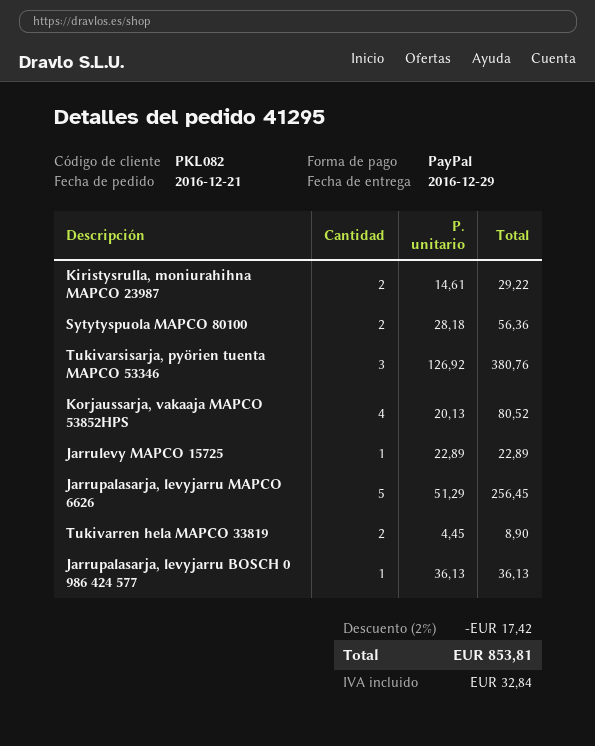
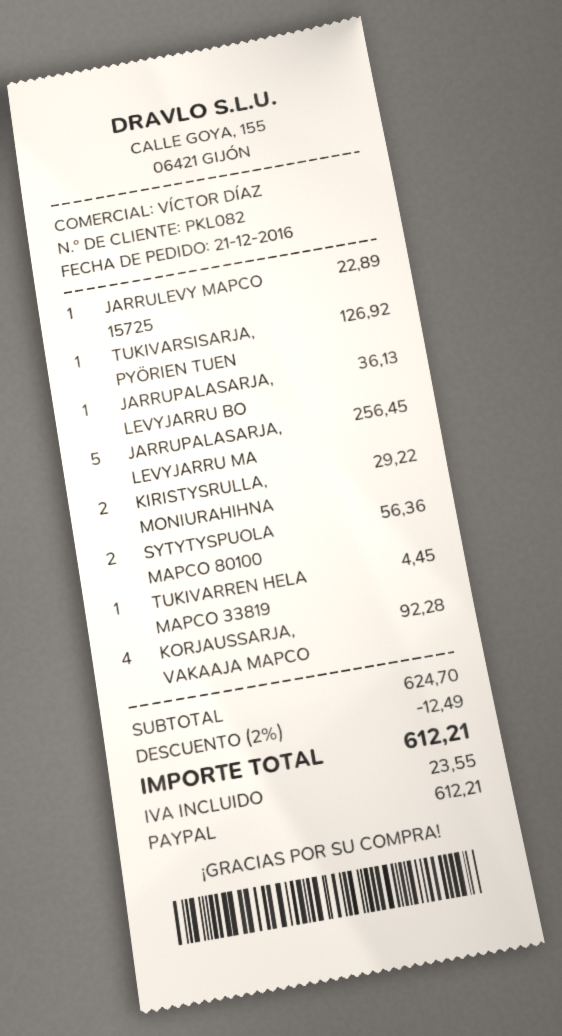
Tukivarsisarja, pyörien tuenta MAPCO 53346: 3 for 380.76 -> 1 for 126.92
Korjaussarja, vakaaja MAPCO 53852HPS: 4 for 80.52 -> 4 for 92.28
Tukivarren hela MAPCO 33819: 2 for 8.90 -> 1 for 4.45
discount: 2% = 17.42 -> 2% = 12.49
tax: 32.84 -> 23.55
total: 853.81 -> 612.21

